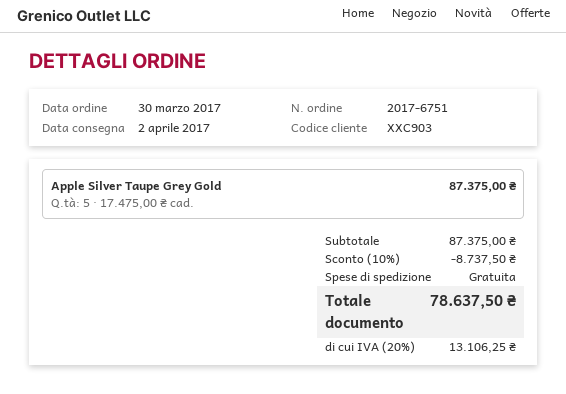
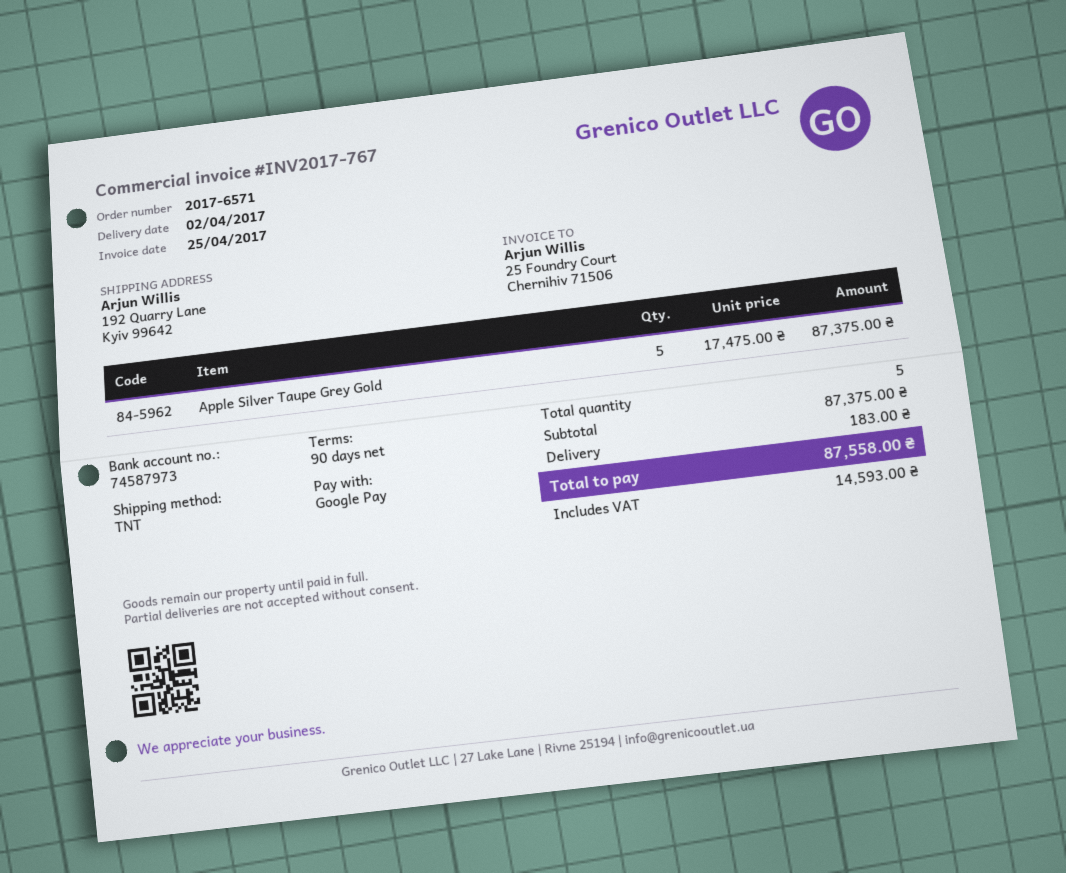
order number: 2017-6751 -> 2017-6571
discount: 10% = 8737.50 -> none
shipping: 0.00 -> 183.00
tax: 13106.25 -> 14593.00
total: 78637.50 -> 87558.00

